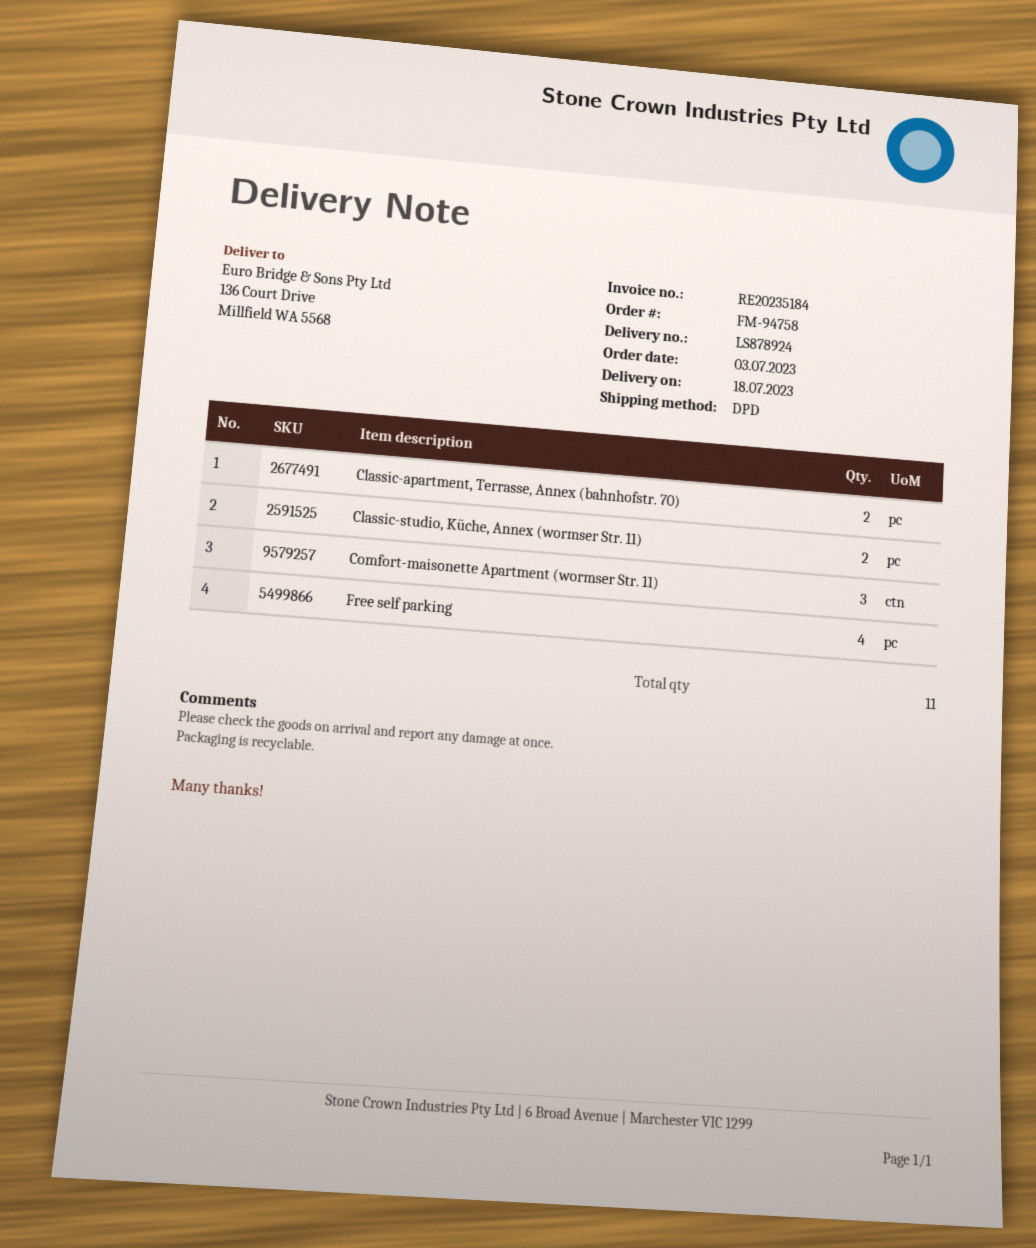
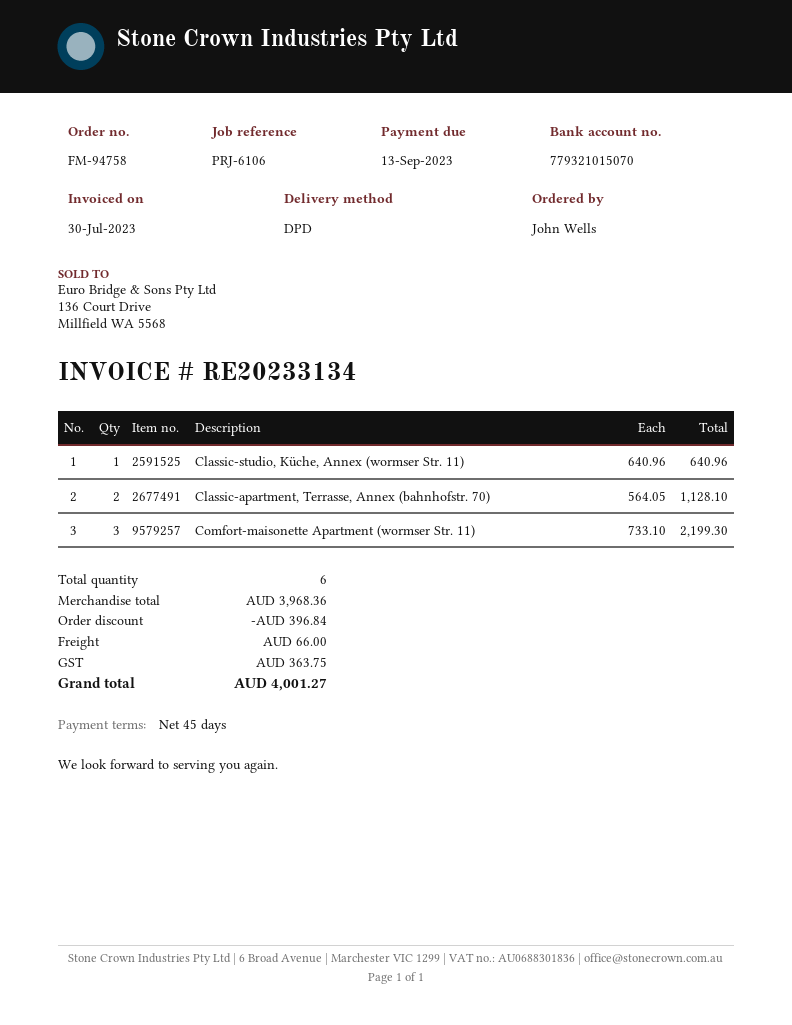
invoice number: RE20235184 -> RE20233134
Classic-studio, Küche, Annex (wormser Str. 11): 2 -> 1
Free self parking: 4 -> none
total quantity: 11 -> 6

